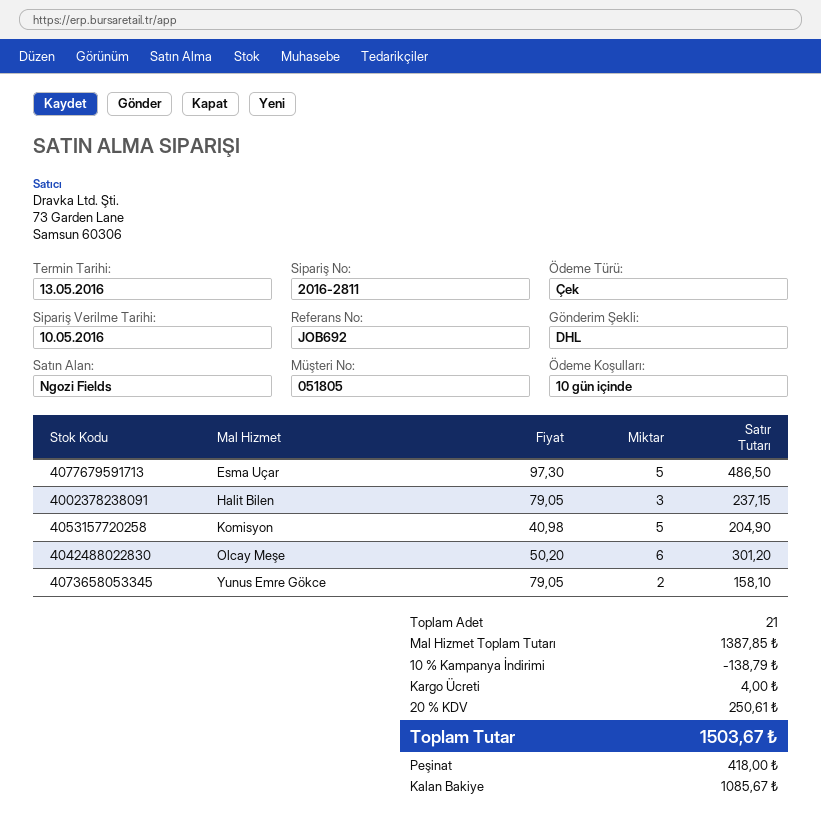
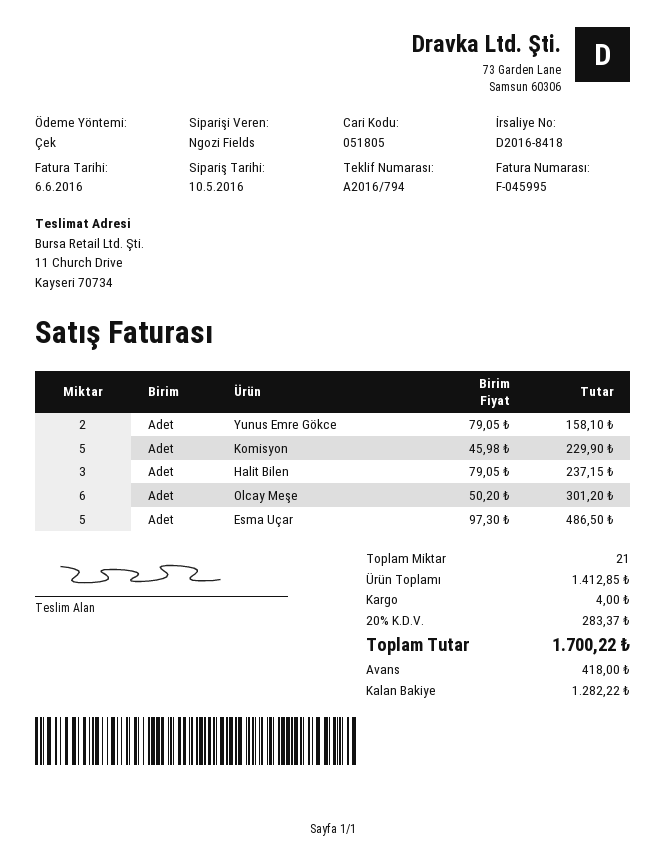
Komisyon: 5 x 40.98 = 204.90 -> 5 x 45.98 = 229.90
subtotal: 1387.85 -> 1412.85
discount: 10% = 138.79 -> none
tax: 20% = 250.61 -> 20% = 283.37
total: 1503.67 -> 1700.22
balance: 1085.67 -> 1282.22

